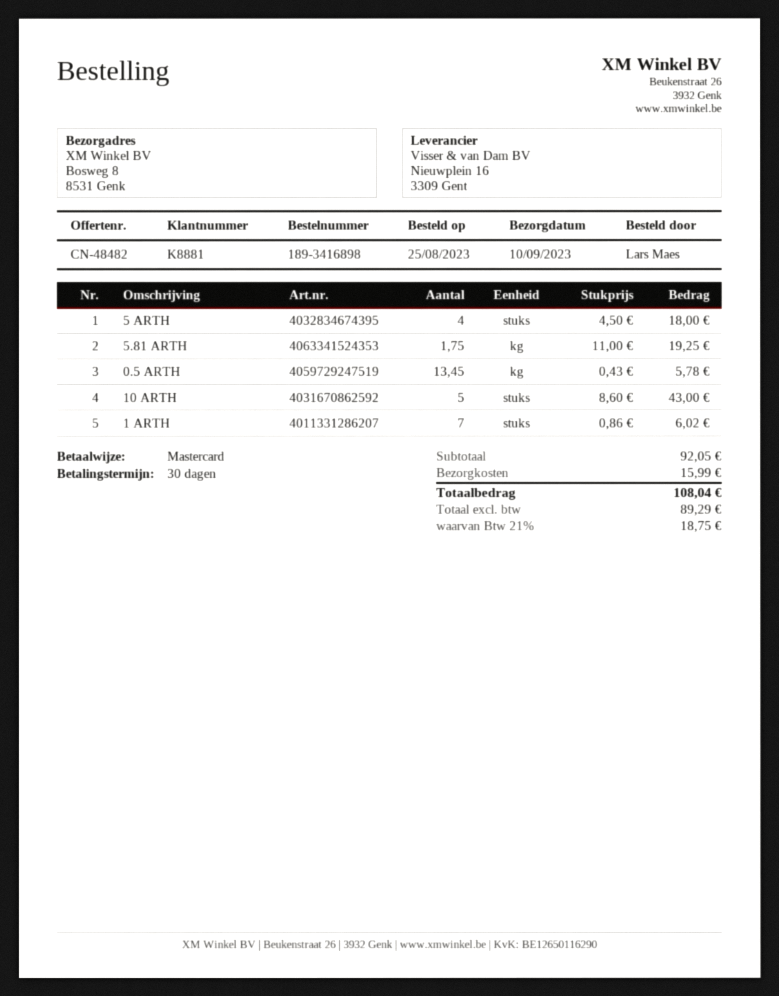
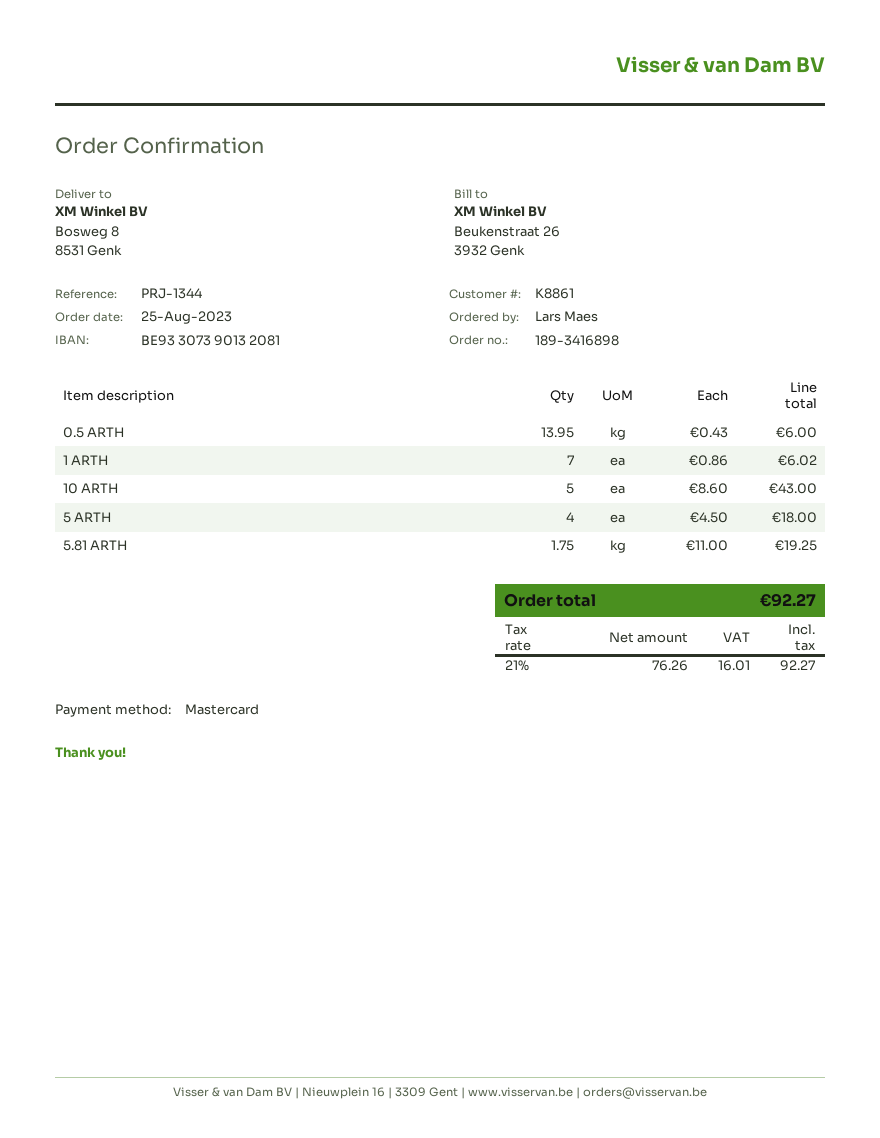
customer number: K8881 -> K8861
0.5 ARTH: 13.45 x 0.43 = 5.78 -> 13.95 x 0.43 = 6.00
shipping: 15.99 -> none
net: 89.29 -> 76.26
tax: 21% = 18.75 -> 21% = 16.01
total: 108.04 -> 92.27

